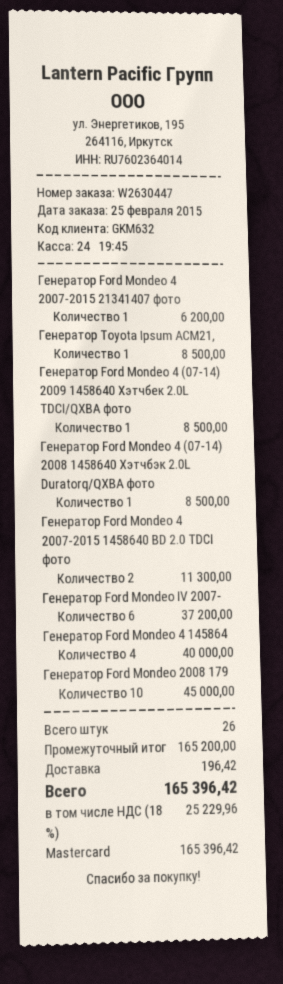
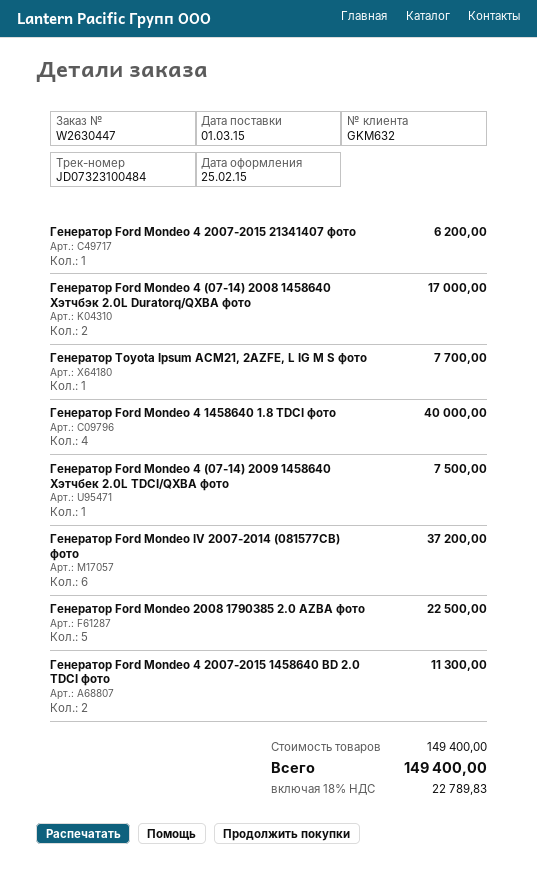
Генератор Toyota Ipsum ACM21,: 1 for 8500.00 -> 1 for 7700.00
Генератор Ford Mondeo 4 (07-14) 2009 1458640 Хэтчбек 2.0L TDCI/QXBA фото: 1 for 8500.00 -> 1 for 7500.00
Генератор Ford Mondeo 4 (07-14) 2008 1458640 Хэтчбэк 2.0L Duratorq/QXBA фото: 1 for 8500.00 -> 2 for 17000.00
Генератор Ford Mondeo 2008 179: 10 for 45000.00 -> 5 for 22500.00
subtotal: 165200.00 -> 149400.00
shipping: 196.42 -> none
tax: 18% = 25229.96 -> 18% = 22789.83
total: 165396.42 -> 149400.00

